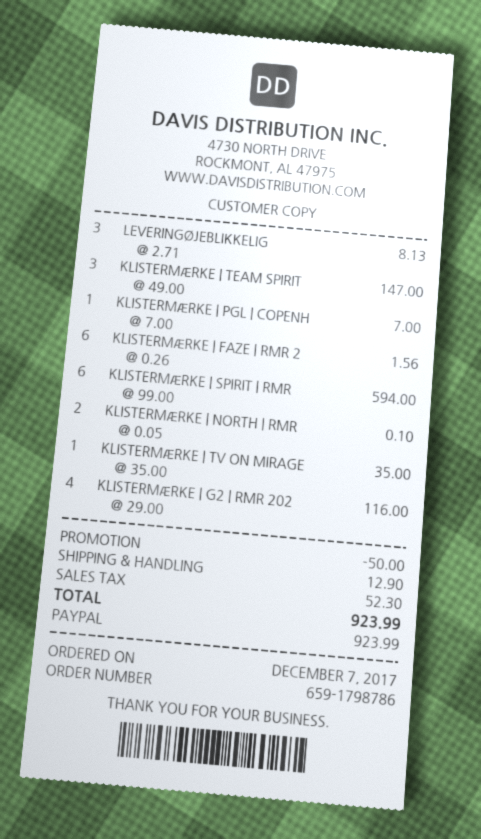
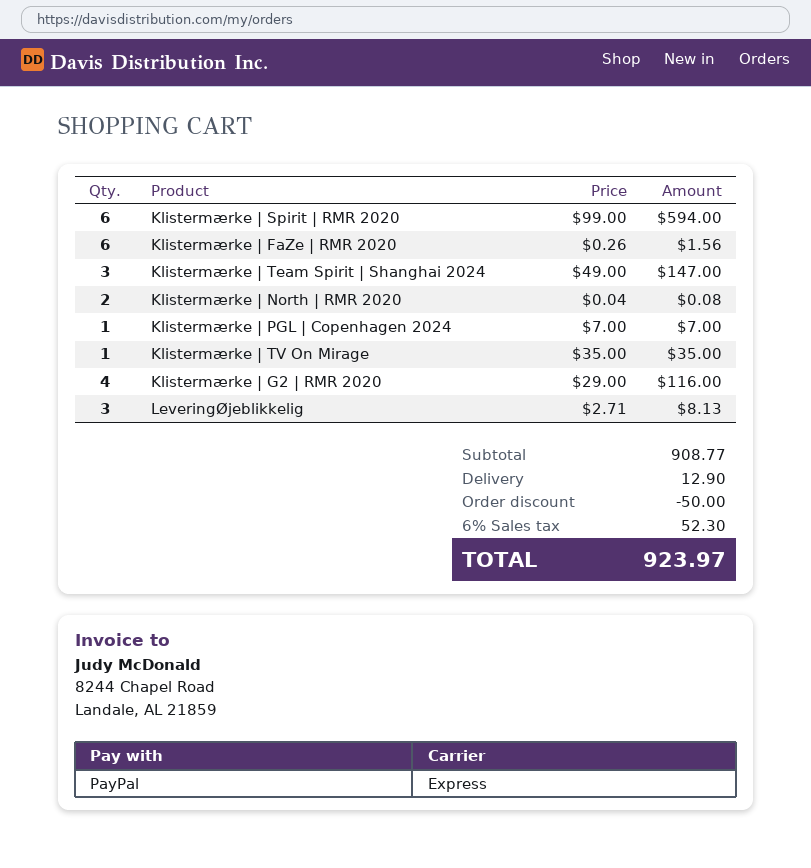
KLISTERMÆRKE | NORTH | RMR: 2 x 0.05 = 0.10 -> 2 x 0.04 = 0.08
total: 923.99 -> 923.97

